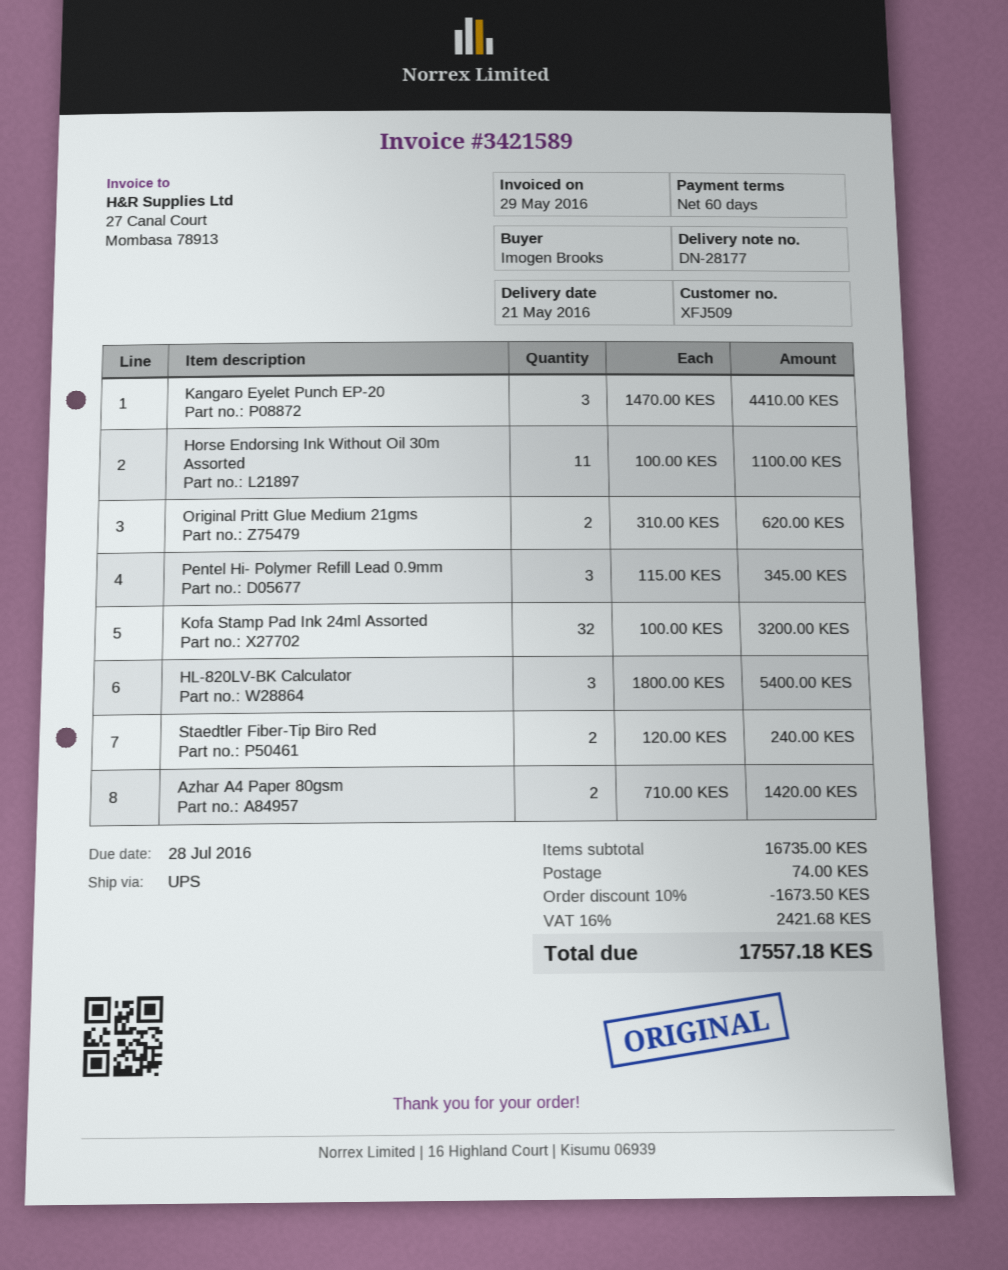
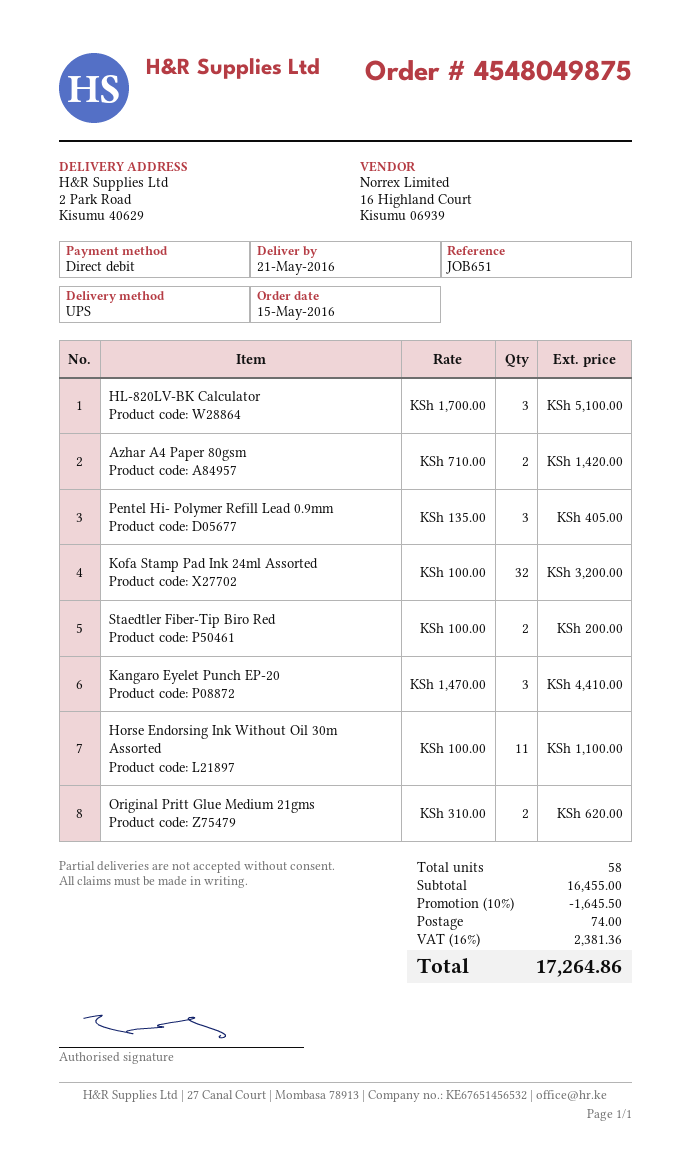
Pentel Hi- Polymer Refill Lead 0.9mm: 3 x 115.00 = 345.00 -> 3 x 135.00 = 405.00
HL-820LV-BK Calculator: 3 x 1800.00 = 5400.00 -> 3 x 1700.00 = 5100.00
Staedtler Fiber-Tip Biro Red: 2 x 120.00 = 240.00 -> 2 x 100.00 = 200.00
subtotal: 16735.00 -> 16455.00
discount: 10% = 1673.50 -> 10% = 1645.50
tax: 16% = 2421.68 -> 16% = 2381.36
total: 17557.18 -> 17264.86

